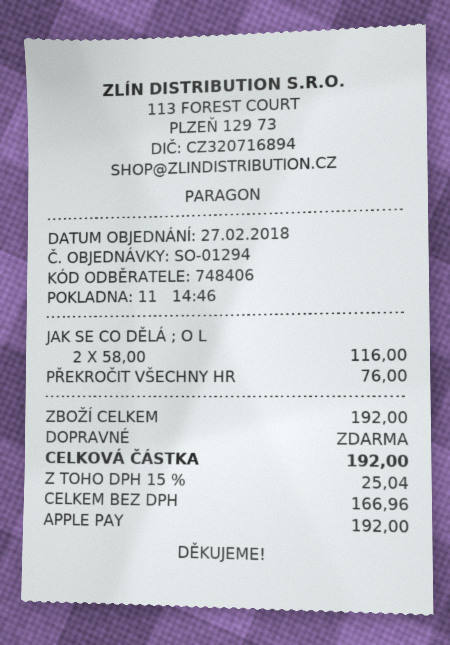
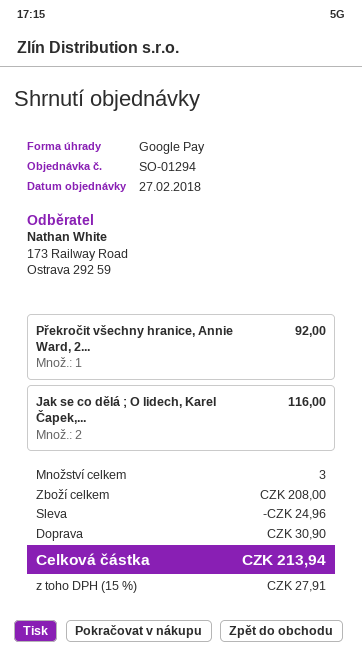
payment method: Apple Pay -> Google Pay
PŘEKROČIT VŠECHNY HR: 1 for 76.00 -> 1 for 92.00
subtotal: 192.00 -> 208.00
discount: none -> 24.96
shipping: 0.00 -> 30.90
tax: 15% = 25.04 -> 15% = 27.91
total: 192.00 -> 213.94

